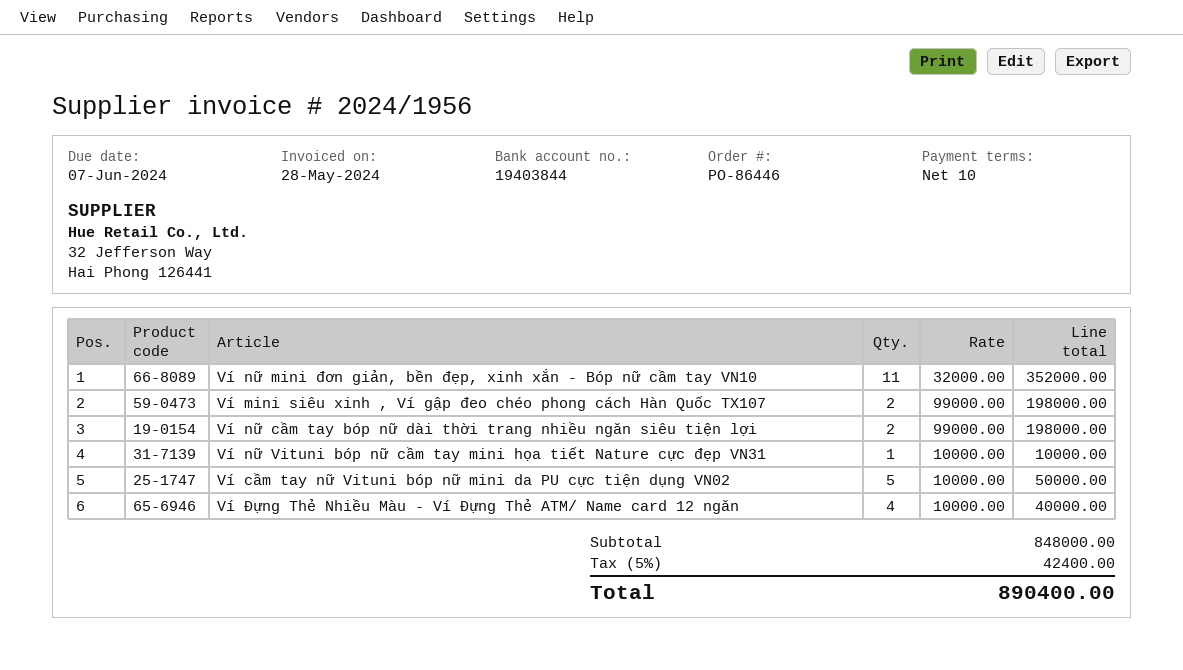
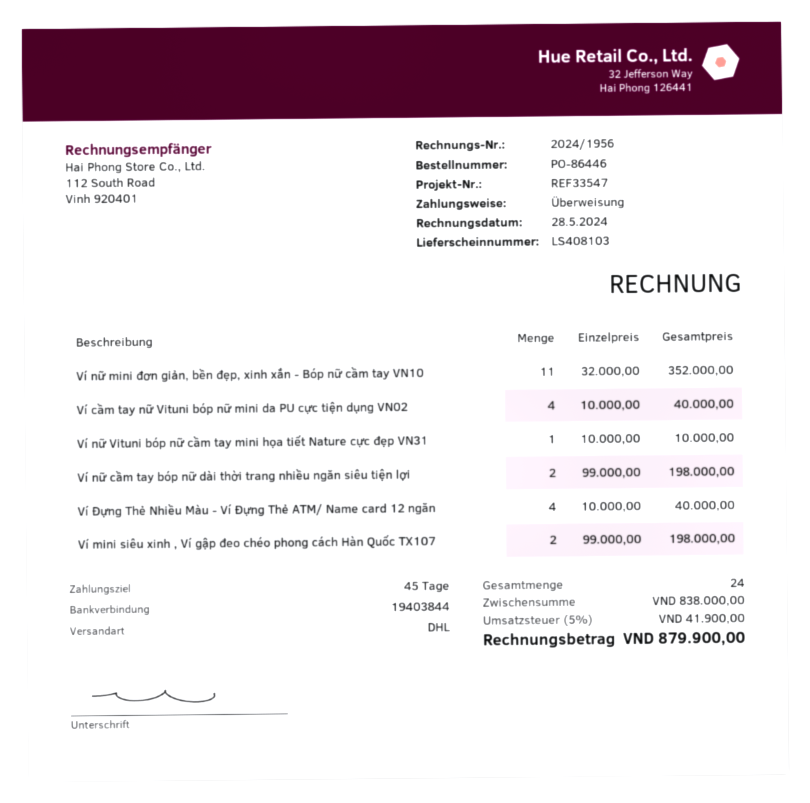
payment terms: 10 days -> 45 days
Ví cầm tay nữ Vituni bóp nữ mini da PU cực tiện dụng VN02: 5 x 10000.00 = 50000.00 -> 4 x 10000.00 = 40000.00
subtotal: 848000.00 -> 838000.00
tax: 5% = 42400.00 -> 5% = 41900.00
total: 890400.00 -> 879900.00

